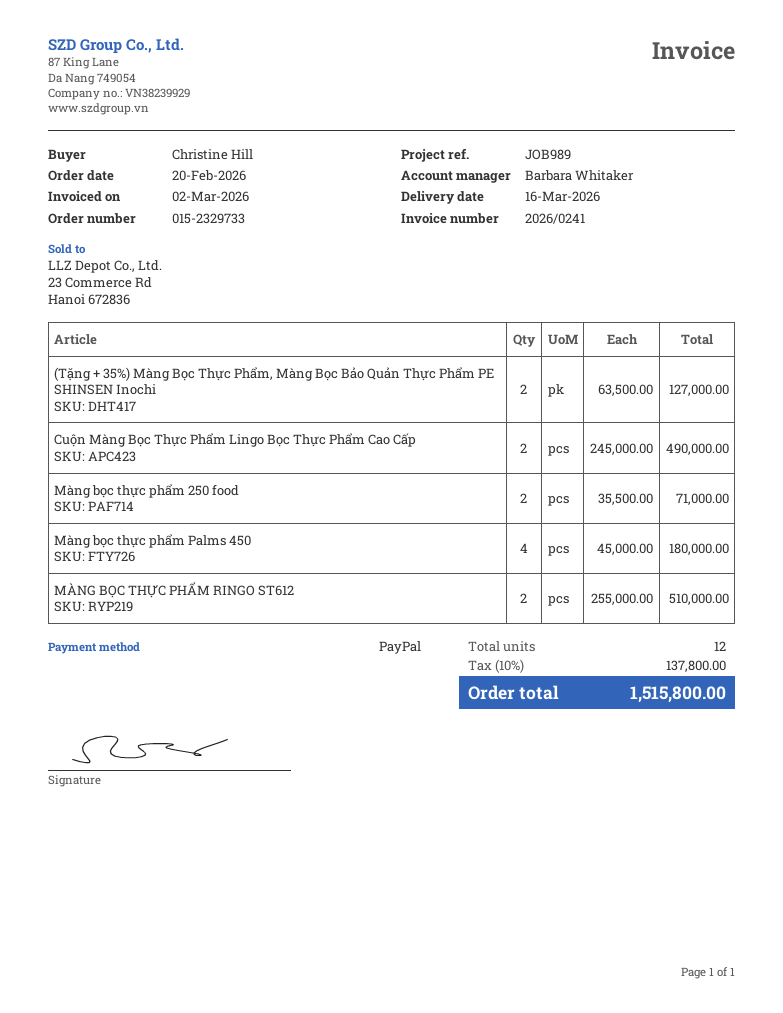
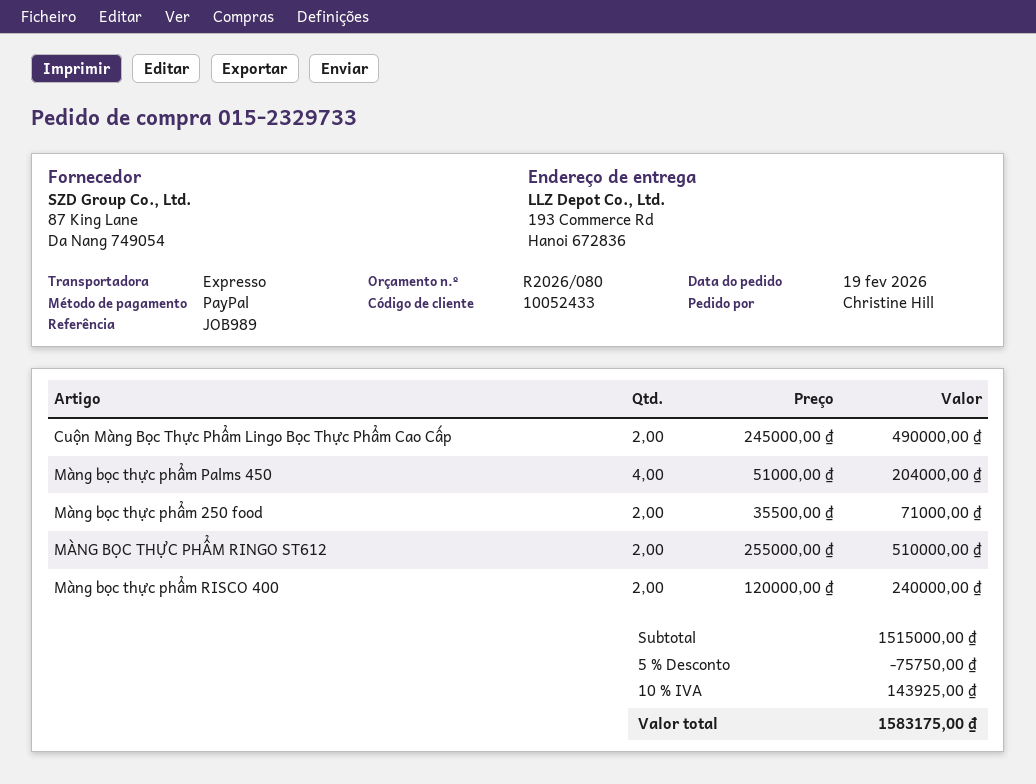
order date: 2026-02-20 -> 2026-02-19
(Tặng + 35%) Màng Bọc Thực Phẩm, Màng Bọc Bảo Quản Thực Phẩm PE SHINSEN Inochi: 2 x 63500.00 = 127000.00 -> none
Màng bọc thực phẩm Palms 450: 4 x 45000.00 = 180000.00 -> 4 x 51000.00 = 204000.00
Màng bọc thực phẩm RISCO 400: none -> 2 x 120000.00 = 240000.00
discount: none -> 5% = 75750.00
tax: 10% = 137800.00 -> 10% = 143925.00
total: 1515800.00 -> 1583175.00

